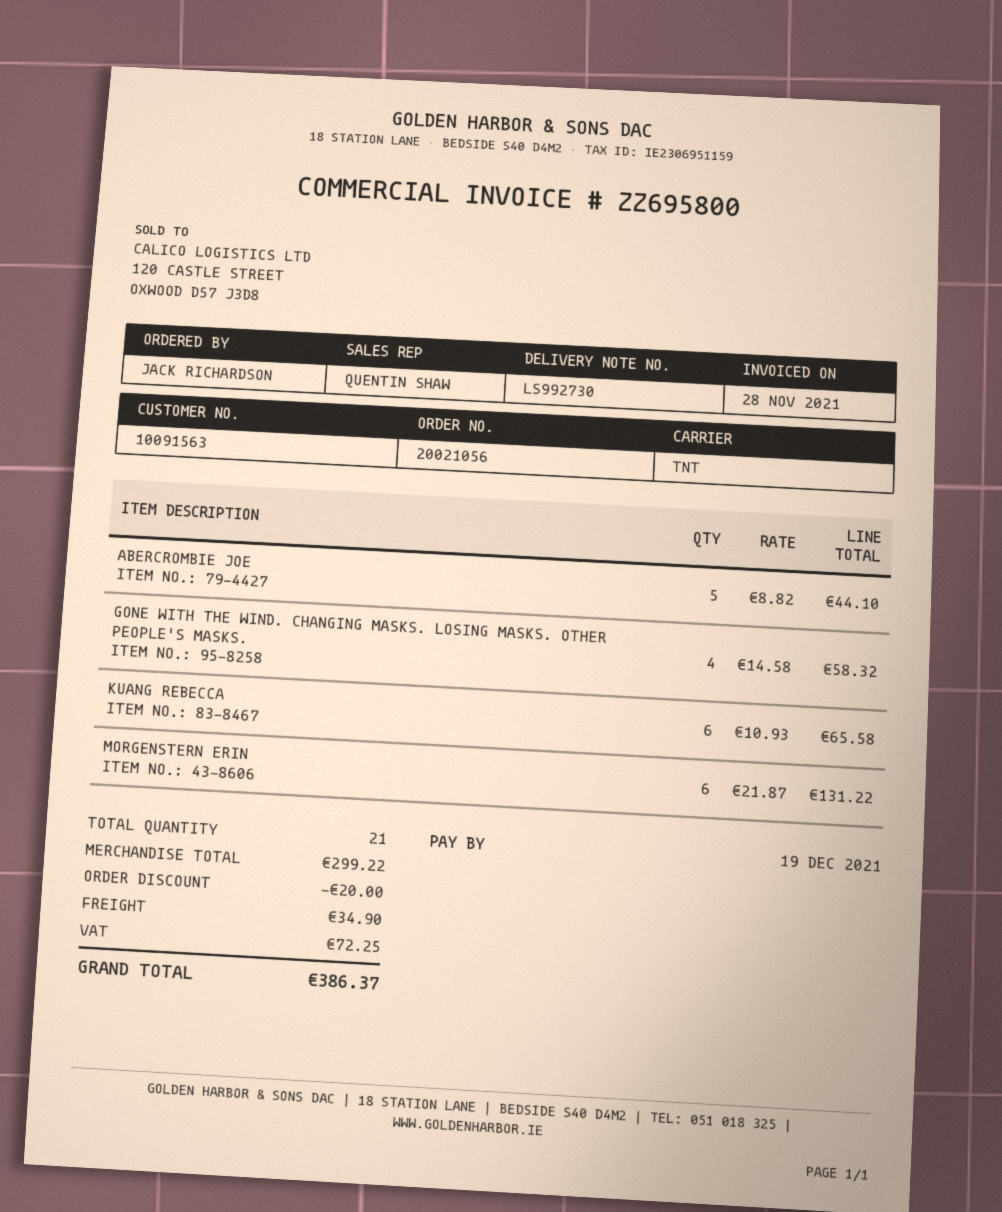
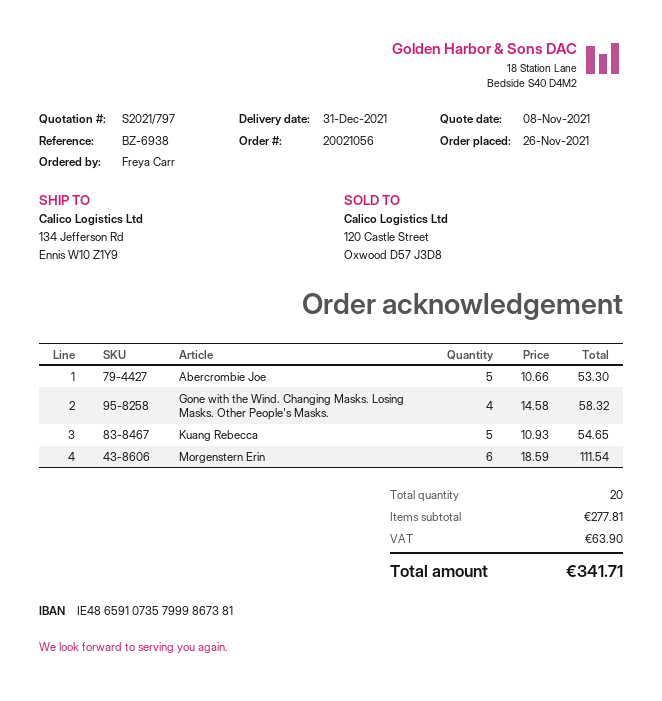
ordered by: JACK RICHARDSON -> Freya Carr
ABERCROMBIE JOE: 5 x 8.82 = 44.10 -> 5 x 10.66 = 53.30
KUANG REBECCA: 6 x 10.93 = 65.58 -> 5 x 10.93 = 54.65
MORGENSTERN ERIN: 6 x 21.87 = 131.22 -> 6 x 18.59 = 111.54
total quantity: 21 -> 20
subtotal: 299.22 -> 277.81
discount: 20.00 -> none
shipping: 34.90 -> none
tax: 72.25 -> 63.90
total: 386.37 -> 341.71

